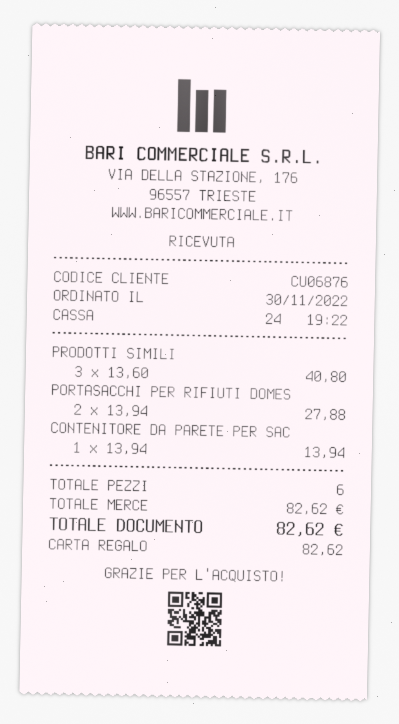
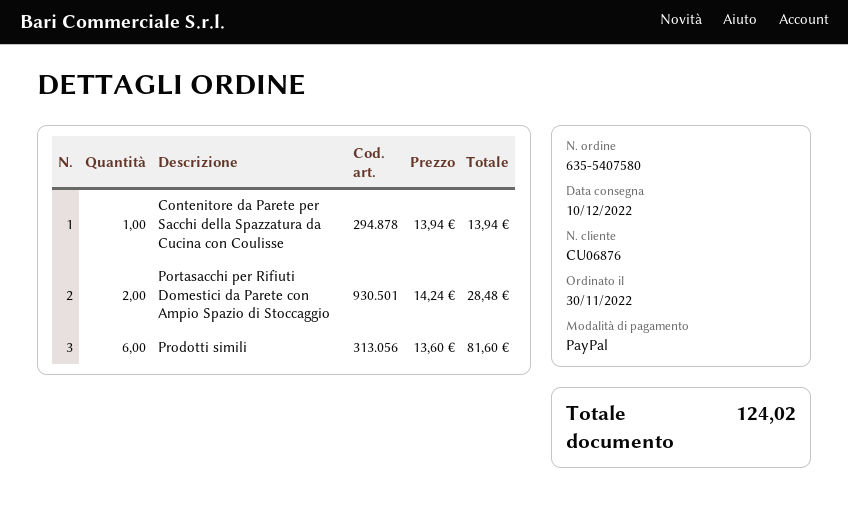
payment method: gift card -> PayPal
PRODOTTI SIMILI: 3 x 13.60 = 40.80 -> 6 x 13.60 = 81.60
PORTASACCHI PER RIFIUTI DOMES: 2 x 13.94 = 27.88 -> 2 x 14.24 = 28.48
total: 82.62 -> 124.02

